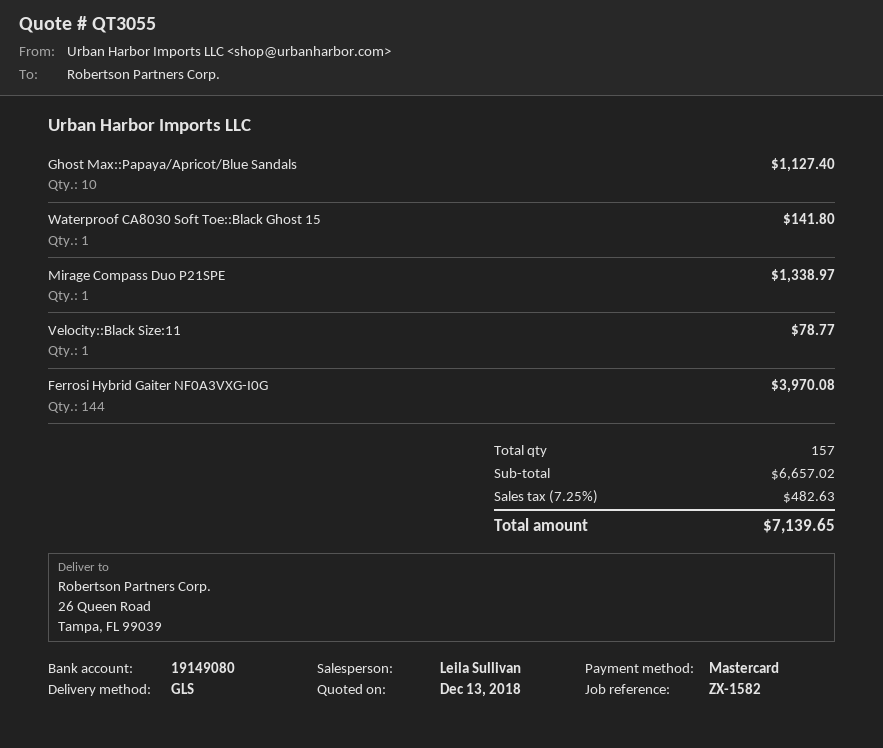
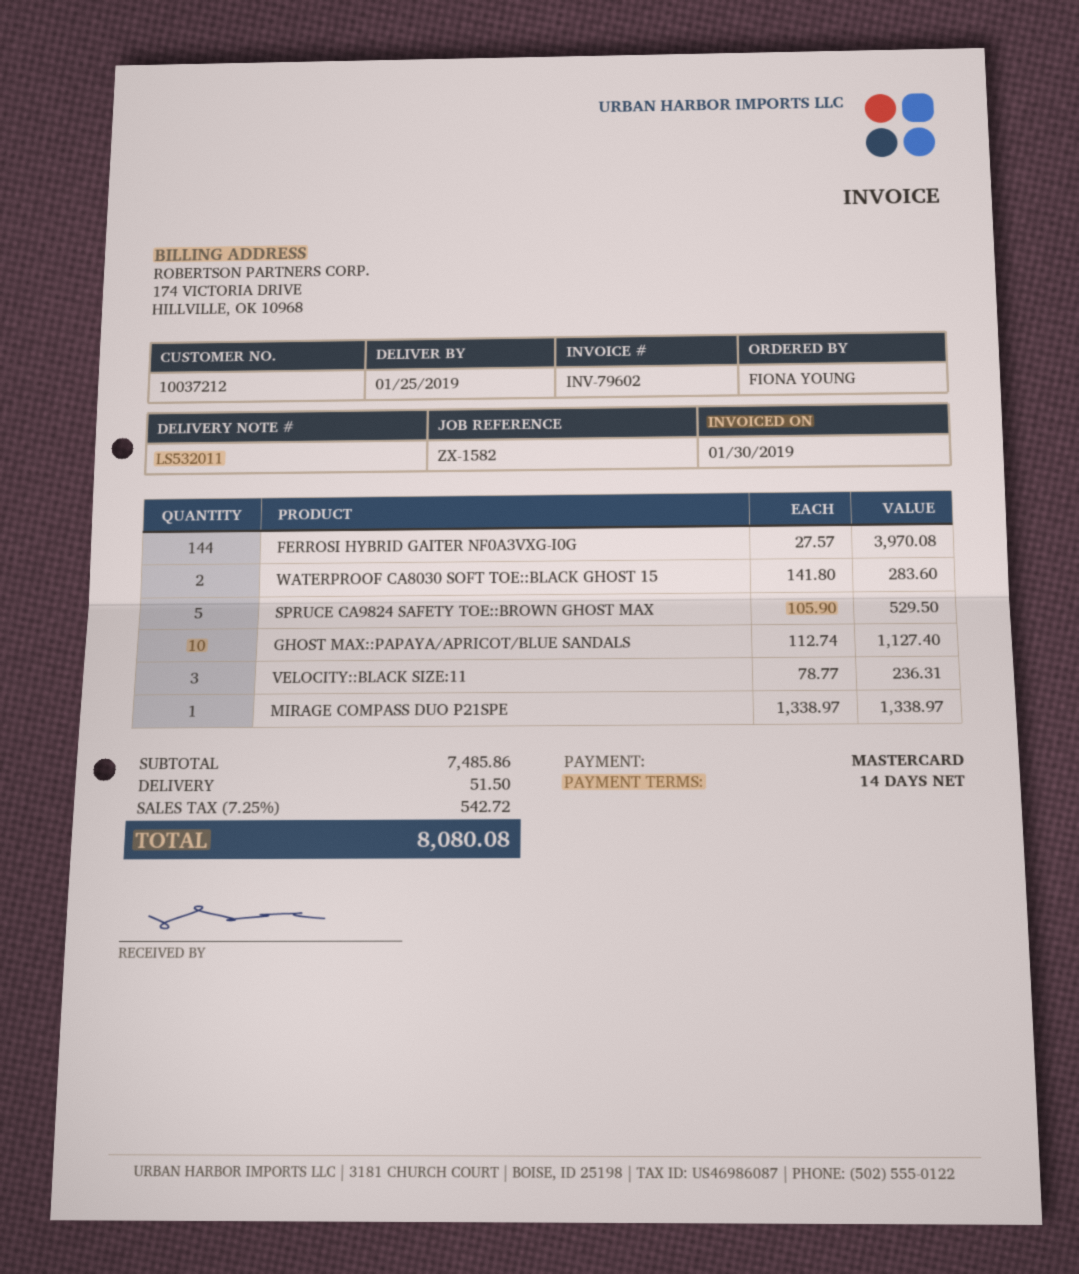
Waterproof CA8030 Soft Toe::Black Ghost 15: 1 for 141.80 -> 2 for 283.60
Velocity::Black Size:11: 1 for 78.77 -> 3 for 236.31
SPRUCE CA9824 SAFETY TOE::BROWN GHOST MAX: none -> 5 for 529.50
subtotal: 6657.02 -> 7485.86
shipping: none -> 51.50
tax: 7.25% = 482.63 -> 7.25% = 542.72
total: 7139.65 -> 8080.08

